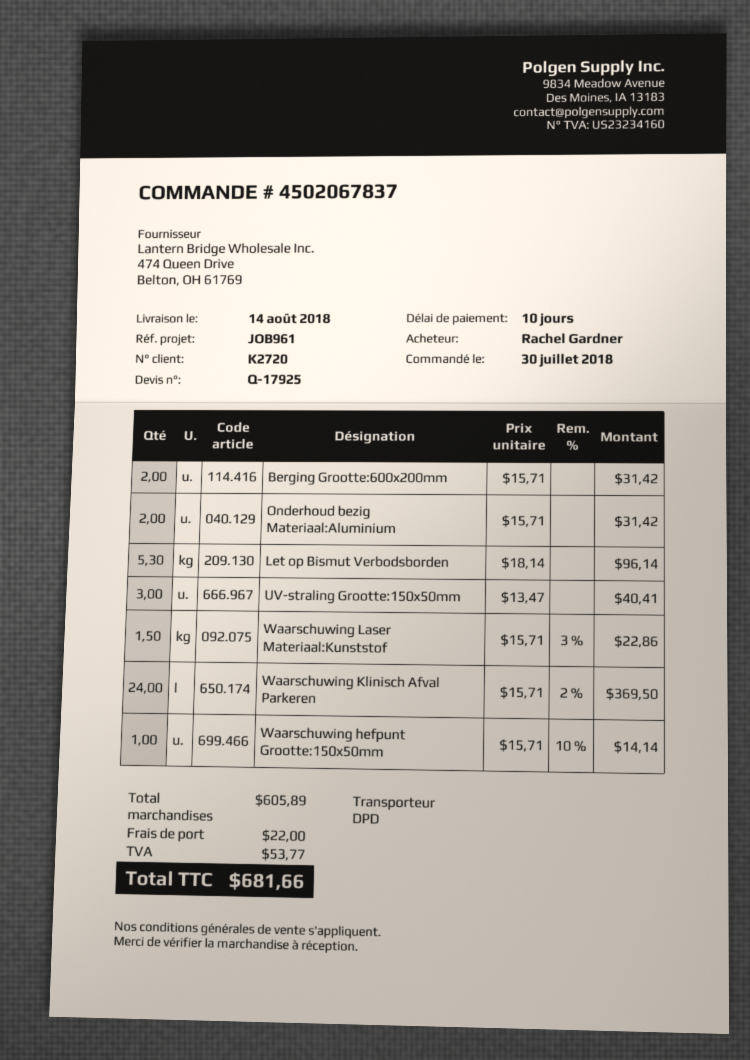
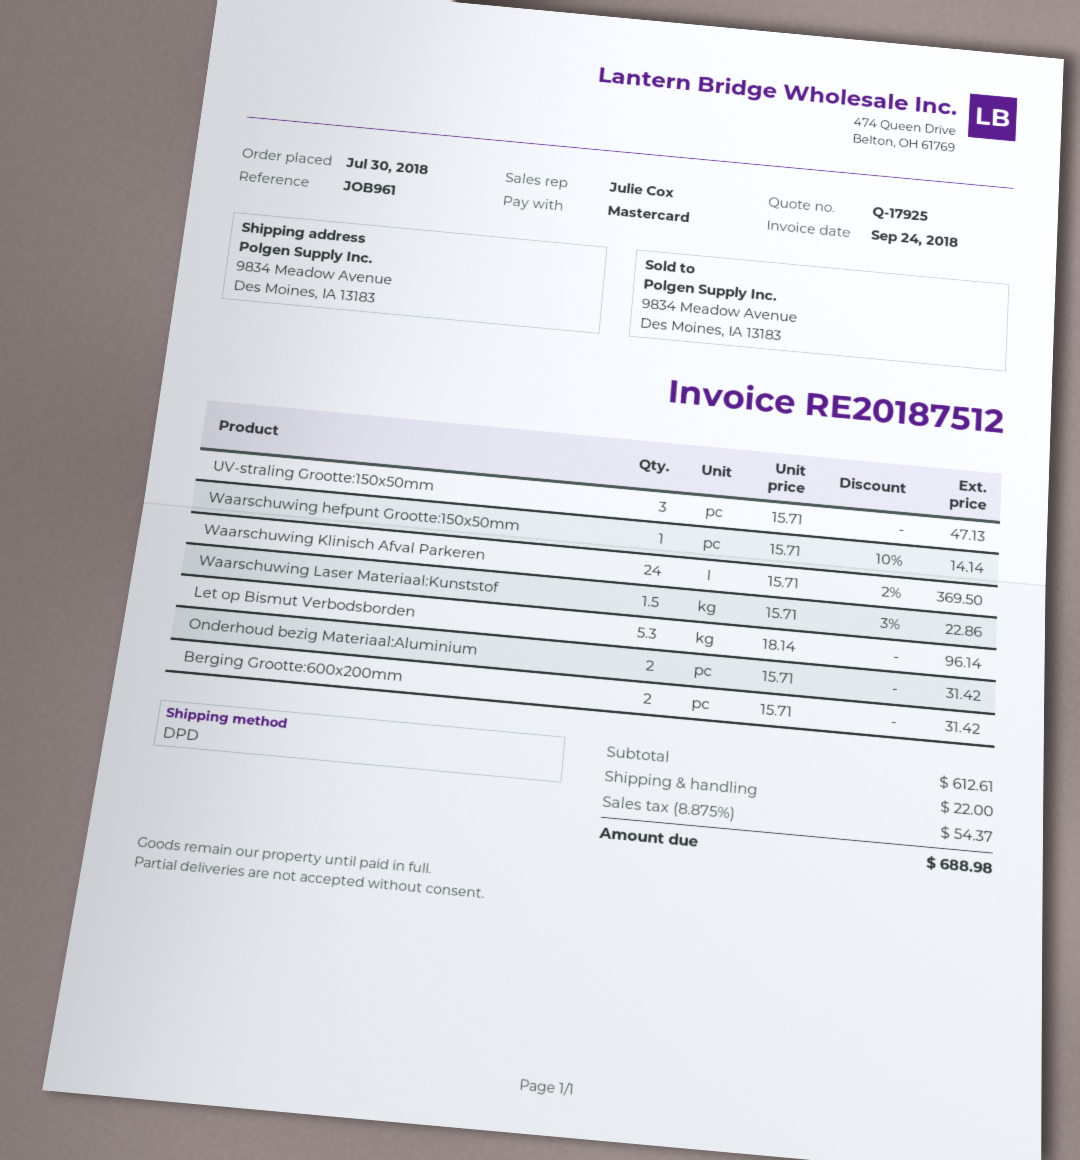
UV-straling Grootte:150x50mm: 3 x 13.47 = 40.41 -> 3 x 15.71 = 47.13
subtotal: 605.89 -> 612.61
tax: 53.77 -> 54.37
total: 681.66 -> 688.98

